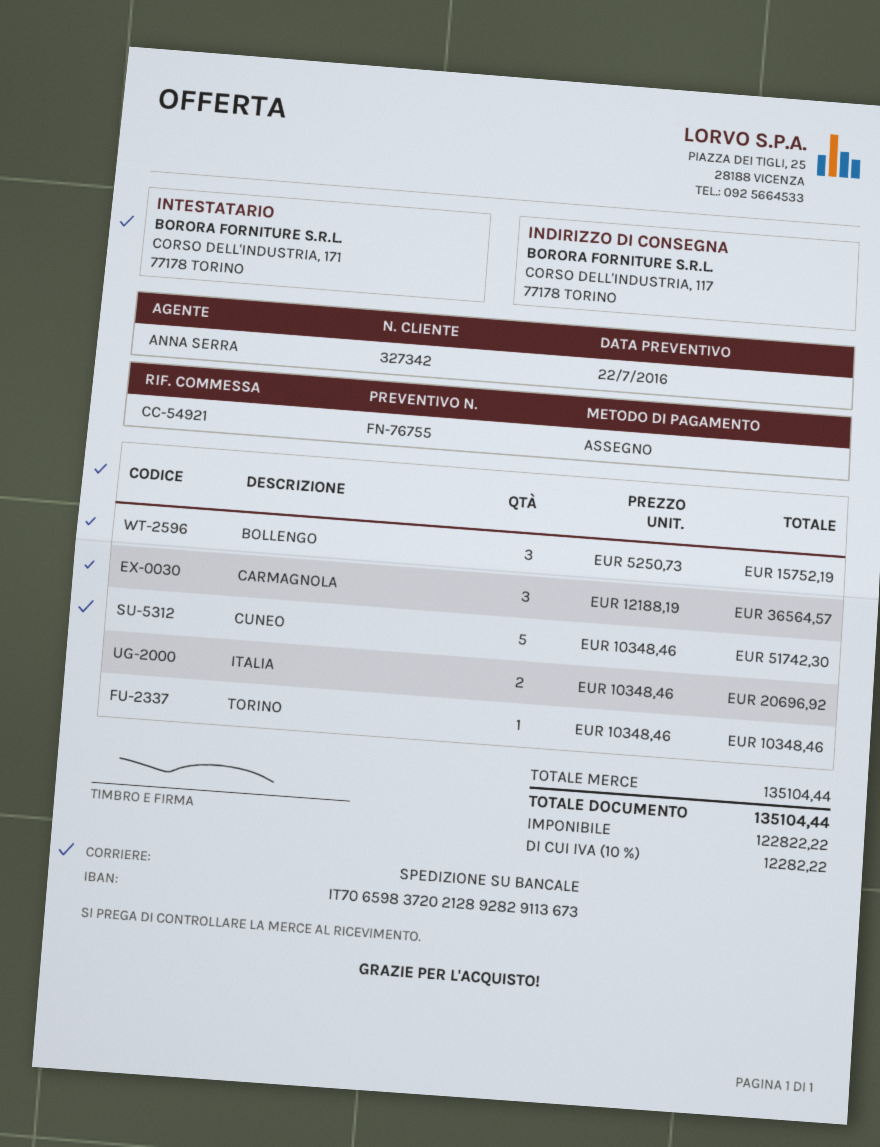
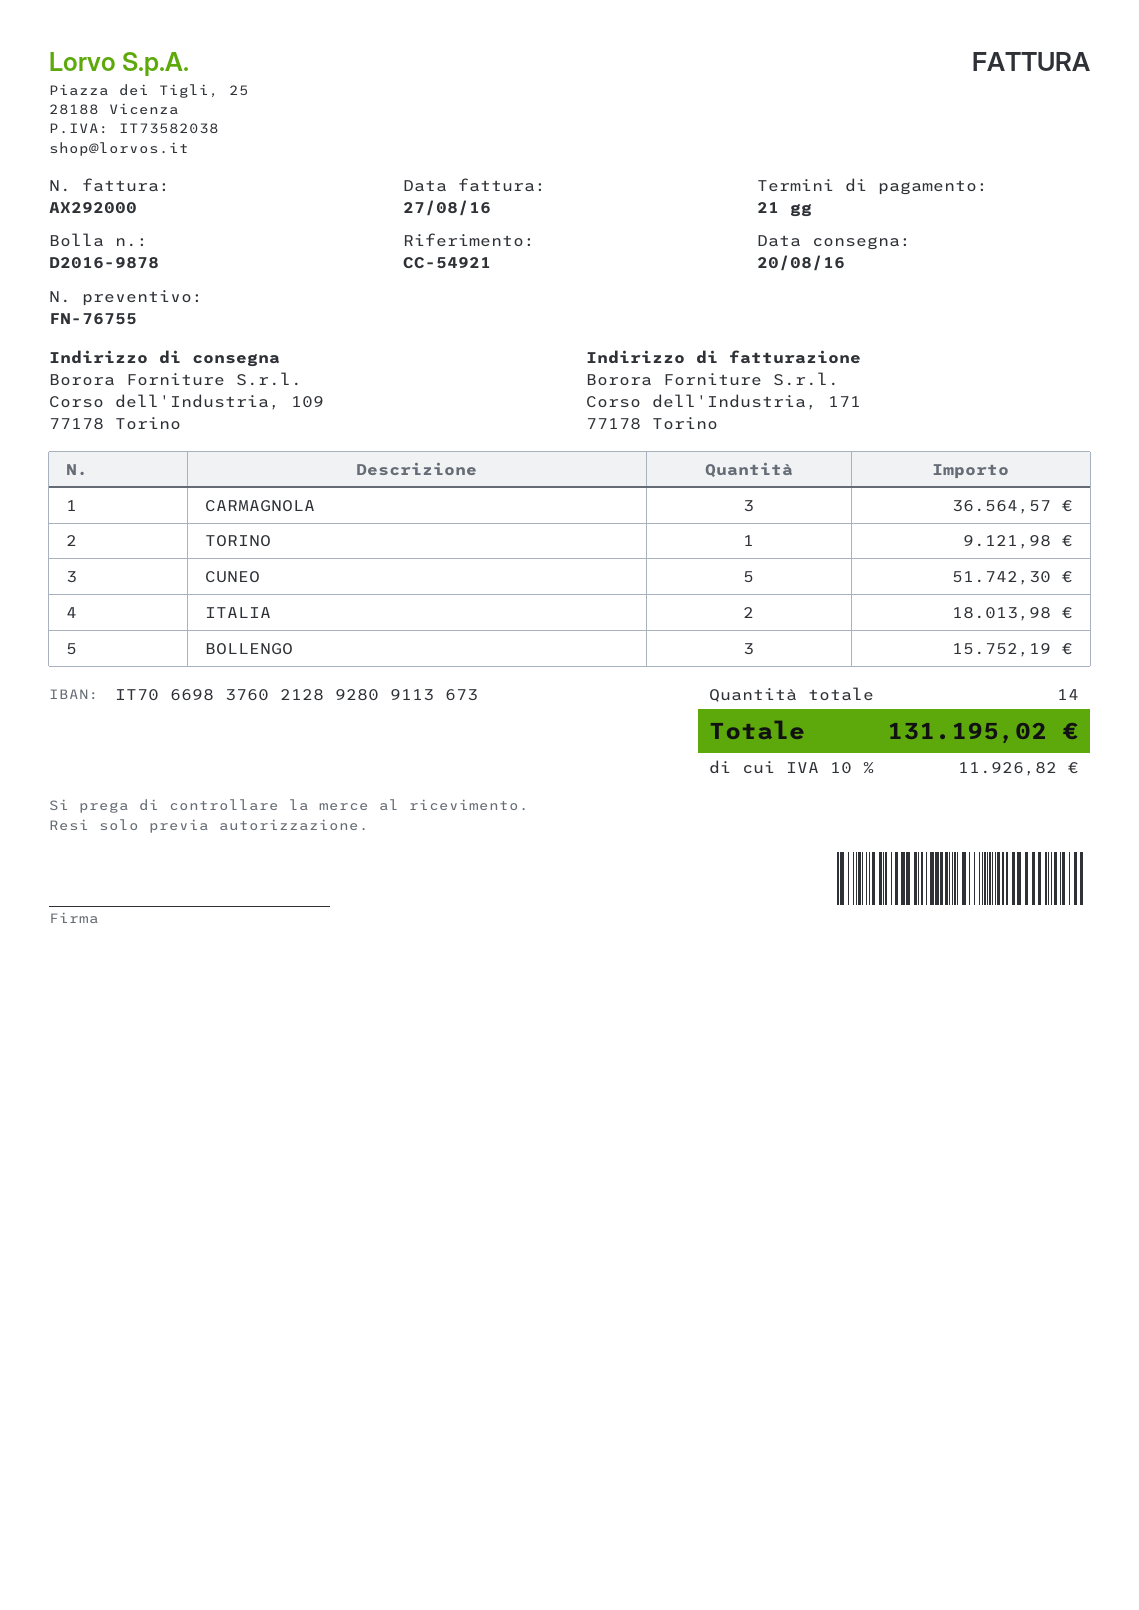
bank account: IT7065983720212892829113673 -> IT7066983760212892809113673
ship to: CORSO DELL'INDUSTRIA, 117, 77178 TORINO -> Corso dell'Industria, 109, 77178 Torino
ITALIA: 2 for 20696.92 -> 2 for 18013.98
TORINO: 1 for 10348.46 -> 1 for 9121.98
tax: 10% = 12282.22 -> 10% = 11926.82
total: 135104.44 -> 131195.02

